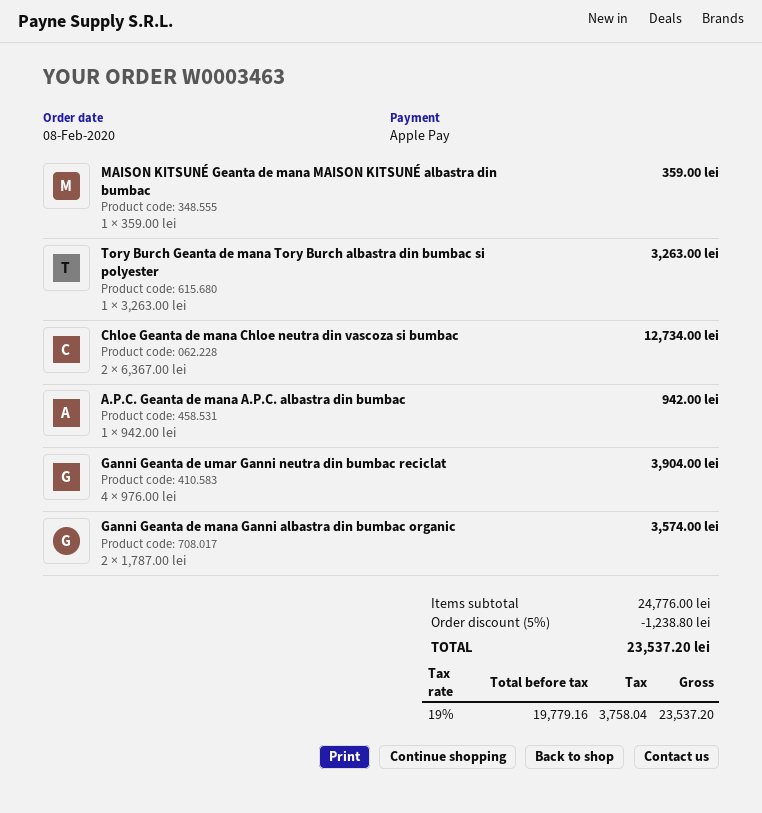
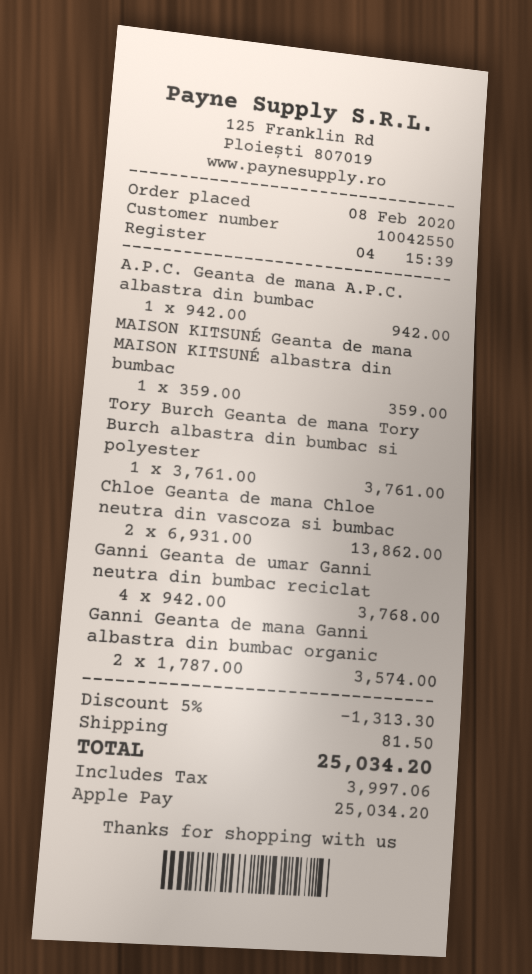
Tory Burch Geanta de mana Tory Burch albastra din bumbac si polyester: 1 x 3263.00 = 3263.00 -> 1 x 3761.00 = 3761.00
Chloe Geanta de mana Chloe neutra din vascoza si bumbac: 2 x 6367.00 = 12734.00 -> 2 x 6931.00 = 13862.00
Ganni Geanta de umar Ganni neutra din bumbac reciclat: 4 x 976.00 = 3904.00 -> 4 x 942.00 = 3768.00
discount: 5% = 1238.80 -> 5% = 1313.30
shipping: none -> 81.50
tax: 3758.04 -> 3997.06
total: 23537.20 -> 25034.20

